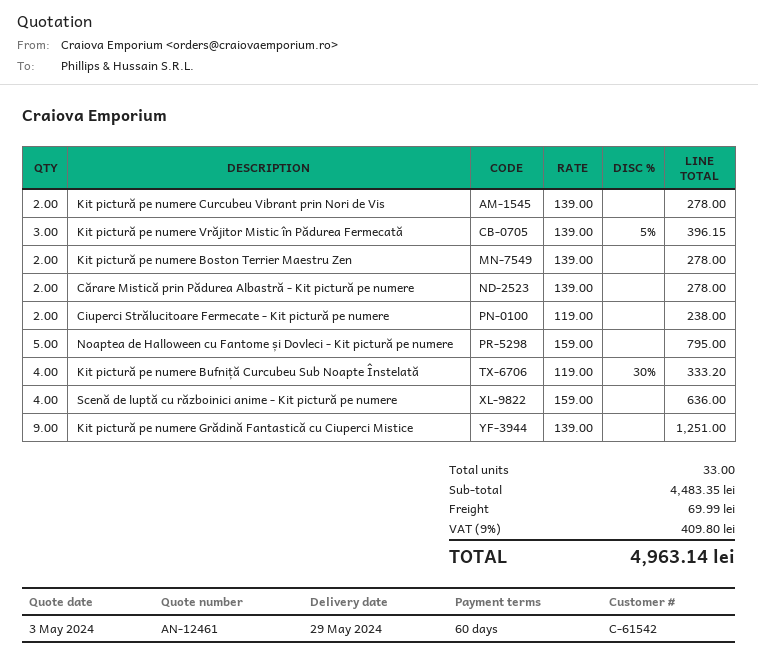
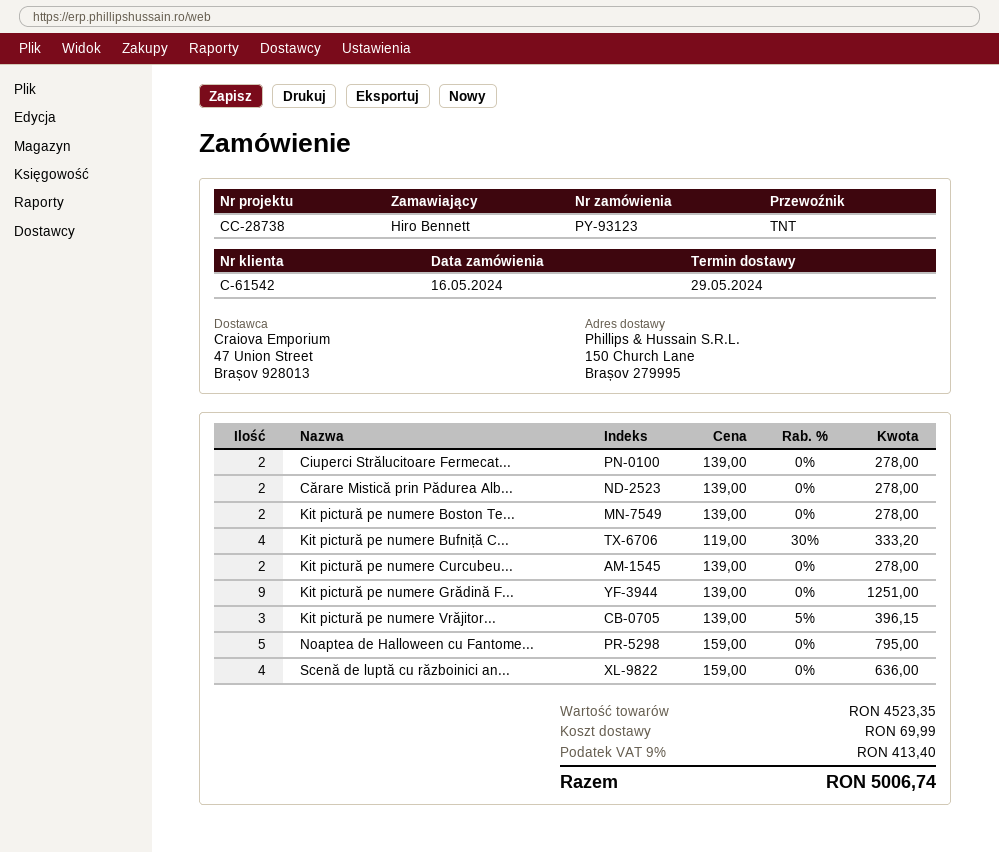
Ciuperci Strălucitoare Fermecate - Kit pictură pe numere: 2 x 119.00 = 238.00 -> 2 x 139.00 = 278.00
subtotal: 4483.35 -> 4523.35
tax: 9% = 409.80 -> 9% = 413.40
total: 4963.14 -> 5006.74

